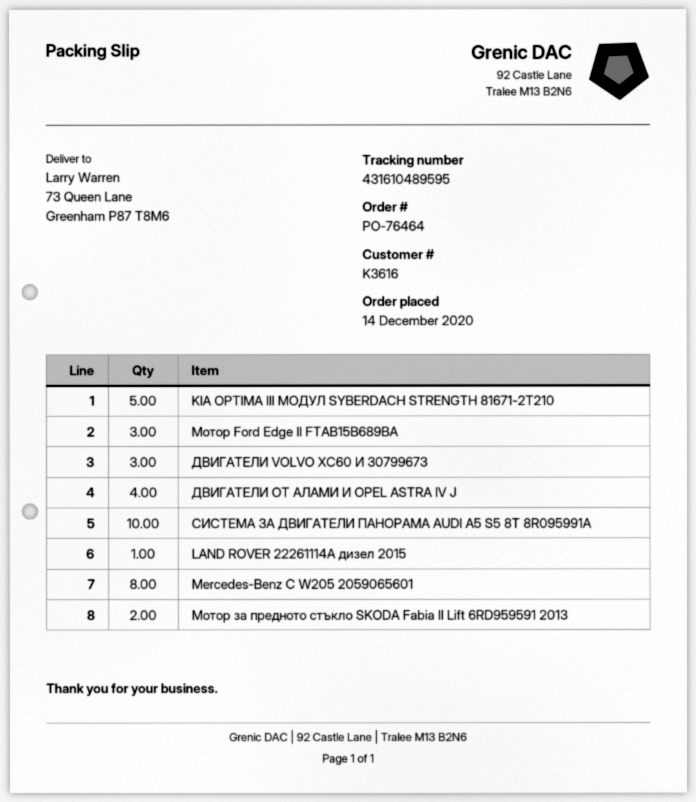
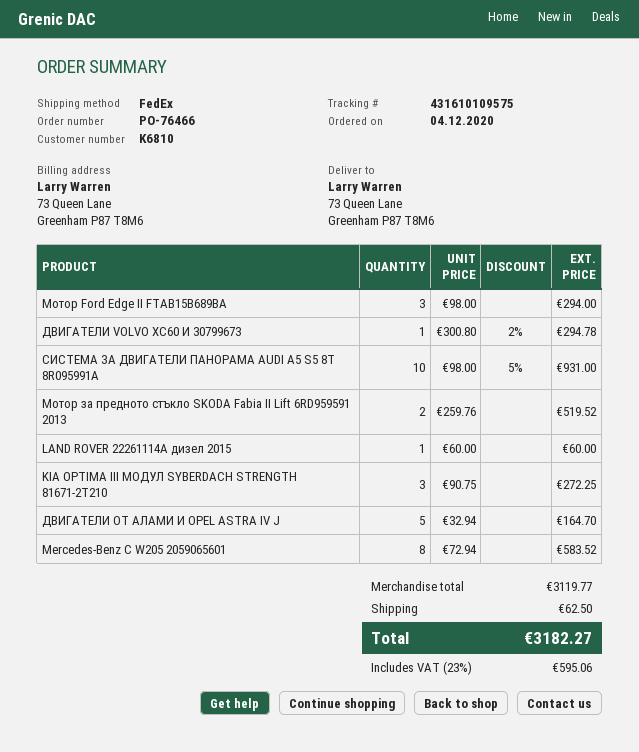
order number: PO-76464 -> PO-76466
order date: 2020-12-14 -> 2020-12-04
customer number: K3616 -> K6810
tracking number: 431610489595 -> 431610109575
KIA OPTIMA III МОДУЛ SYBERDACH STRENGTH 81671-2T210: 5 -> 3
ДВИГАТЕЛИ VOLVO XC60 И 30799673: 3 -> 1
ДВИГАТЕЛИ ОТ АЛАМИ И OPEL ASTRA IV J: 4 -> 5

